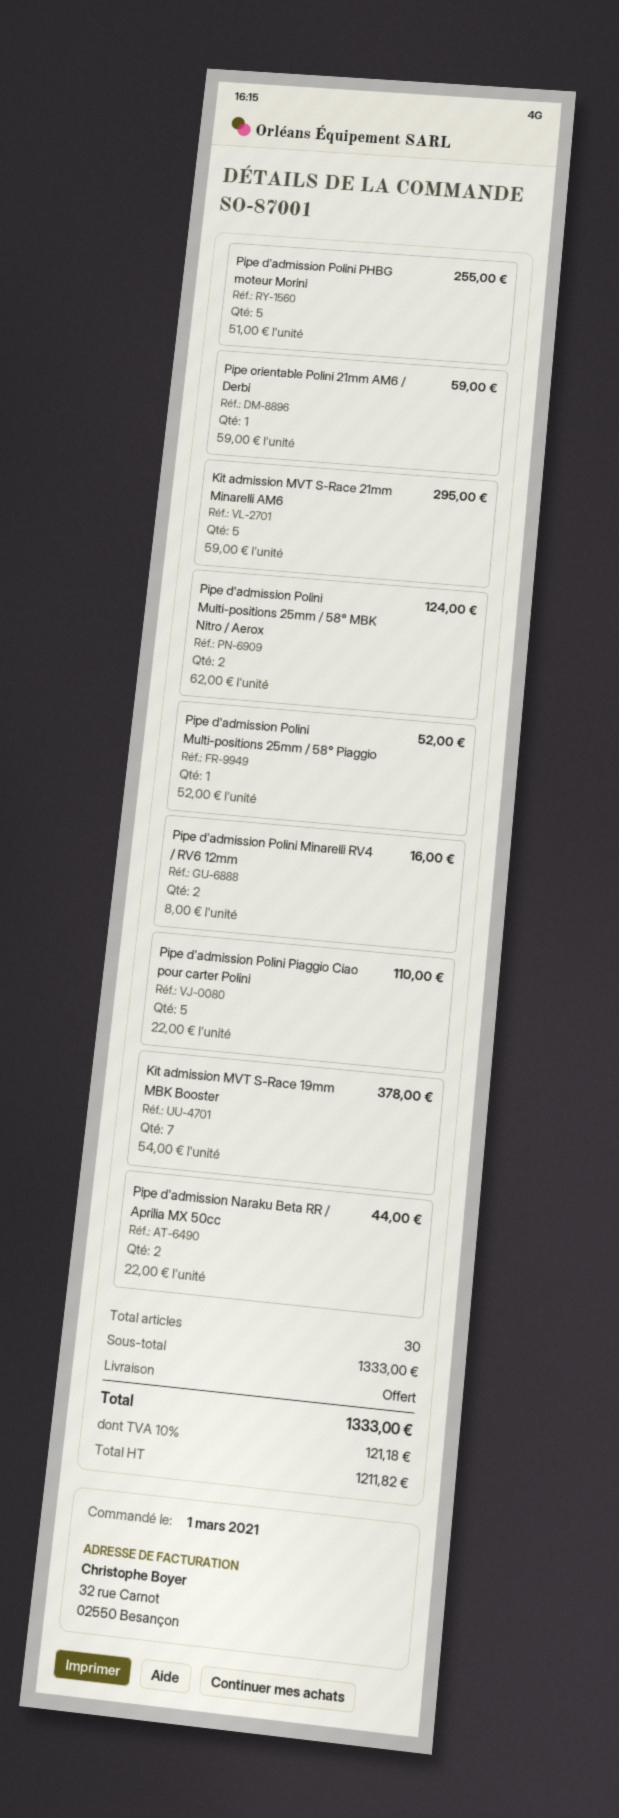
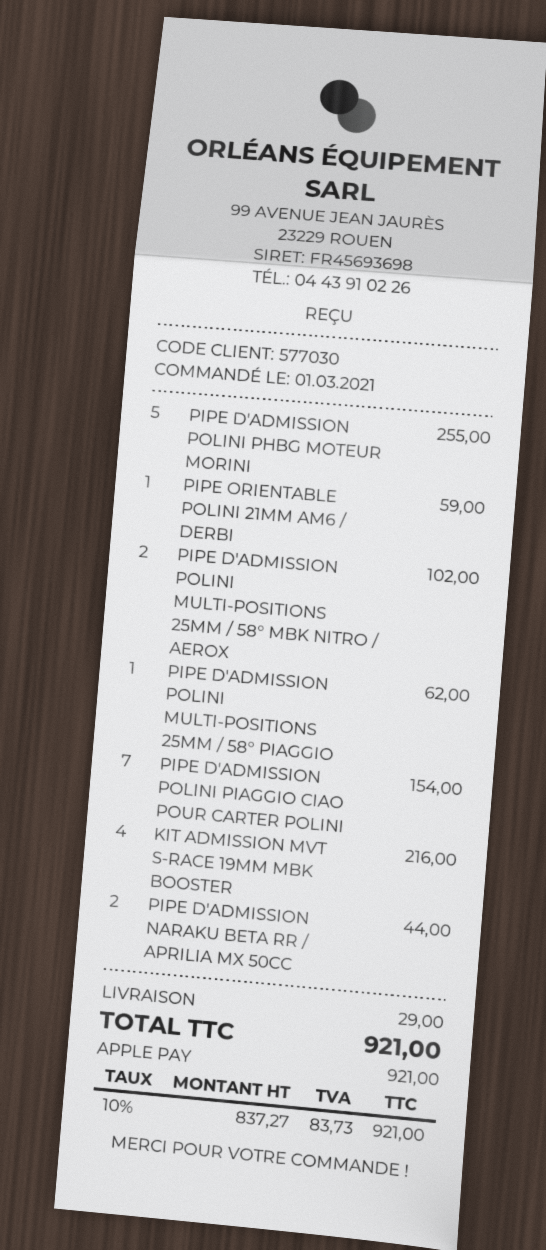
Kit admission MVT S-Race 21mm Minarelli AM6: 5 for 295.00 -> none
Pipe d'admission Polini Multi-positions 25mm / 58° MBK Nitro / Aerox: 2 for 124.00 -> 2 for 102.00
Pipe d'admission Polini Multi-positions 25mm / 58° Piaggio: 1 for 52.00 -> 1 for 62.00
Pipe d'admission Polini Minarelli RV4 / RV6 12mm: 2 for 16.00 -> none
Pipe d'admission Polini Piaggio Ciao pour carter Polini: 5 for 110.00 -> 7 for 154.00
Kit admission MVT S-Race 19mm MBK Booster: 7 for 378.00 -> 4 for 216.00
shipping: 0.00 -> 29.00
net: 1211.82 -> 837.27
tax: 10% = 121.18 -> 10% = 83.73
total: 1333.00 -> 921.00

